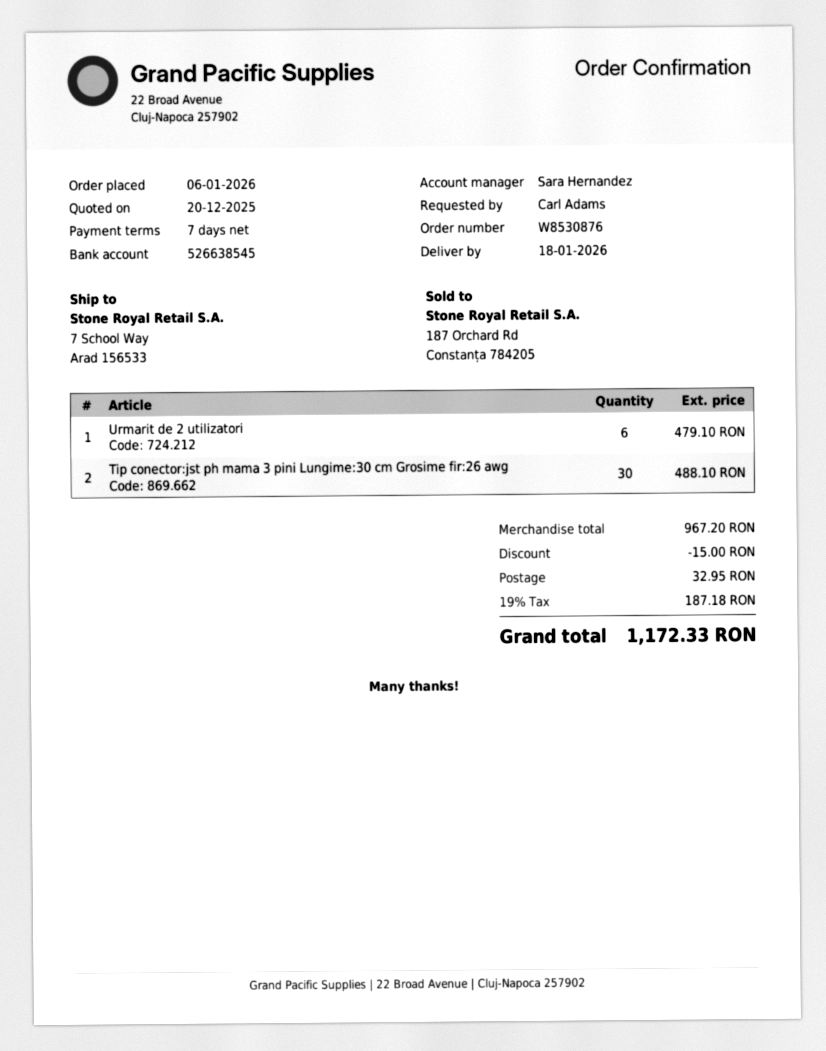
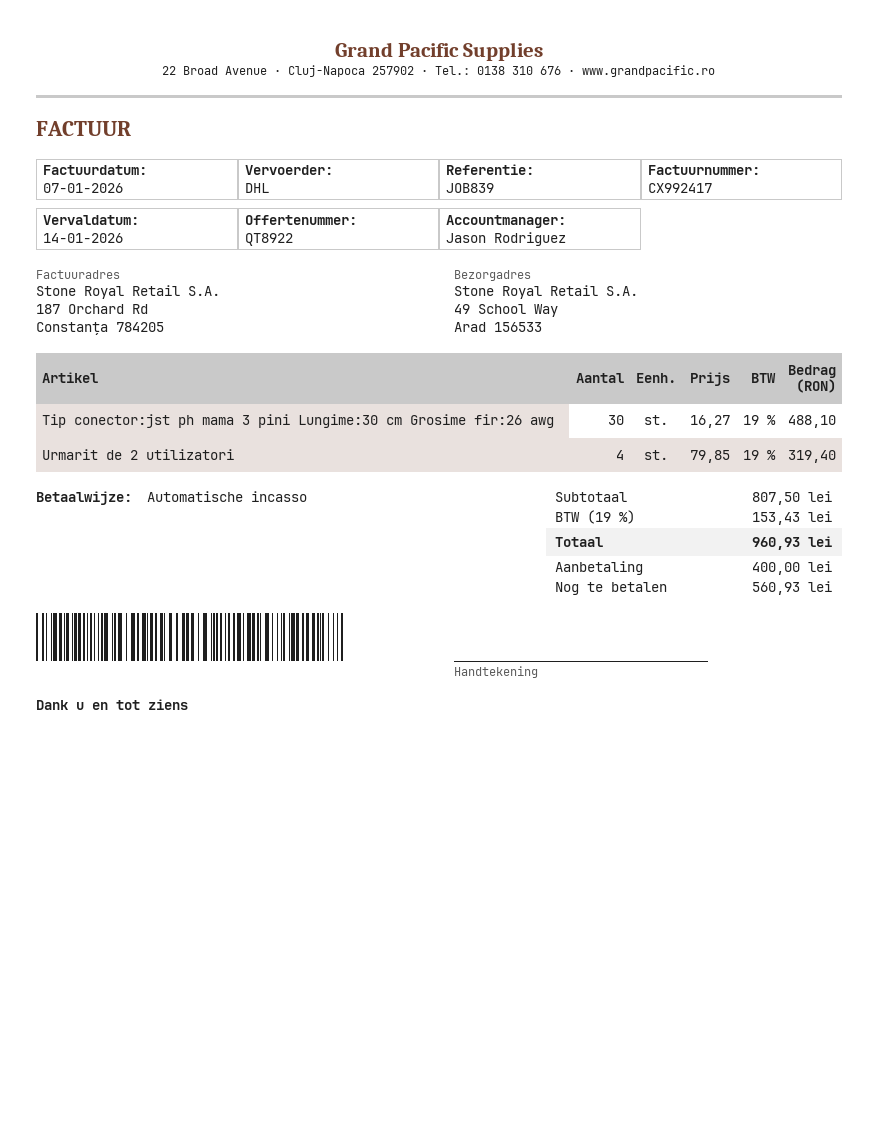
sales rep: Sara Hernandez -> Jason Rodriguez
ship to: 7 School Way, Arad 156533 -> 49 School Way, Arad 156533
Urmarit de 2 utilizatori: 6 for 479.10 -> 4 for 319.40
subtotal: 967.20 -> 807.50
discount: 15.00 -> none
shipping: 32.95 -> none
tax: 19% = 187.18 -> 19% = 153.43
total: 1172.33 -> 960.93

